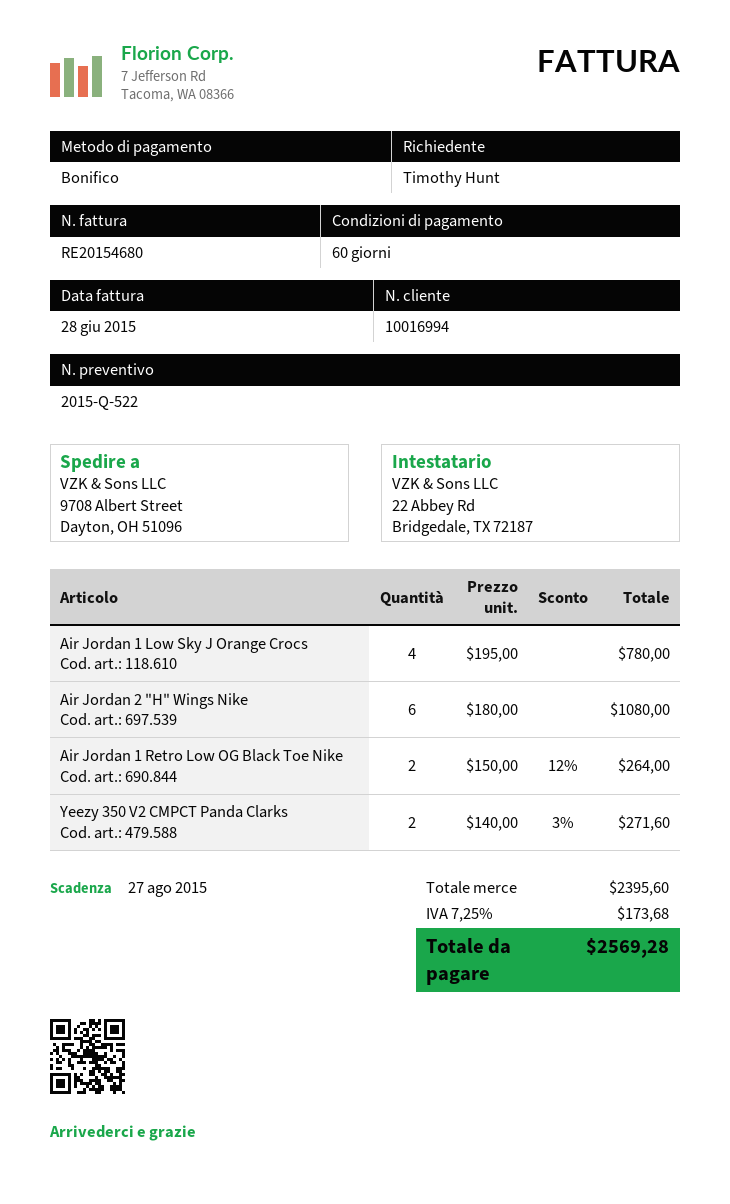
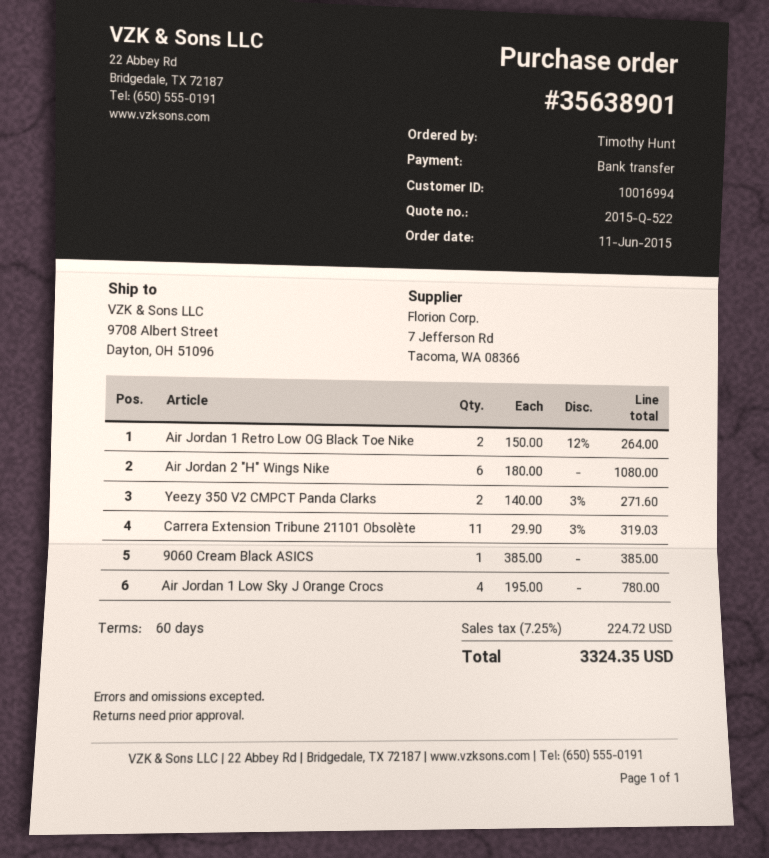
Carrera Extension Tribune 21101 Obsolète: none -> 11 x 29.90 - 3% = 319.03
9060 Cream Black ASICS: none -> 1 x 385.00 = 385.00
tax: 7.25% = 173.68 -> 7.25% = 224.72
total: 2569.28 -> 3324.35

